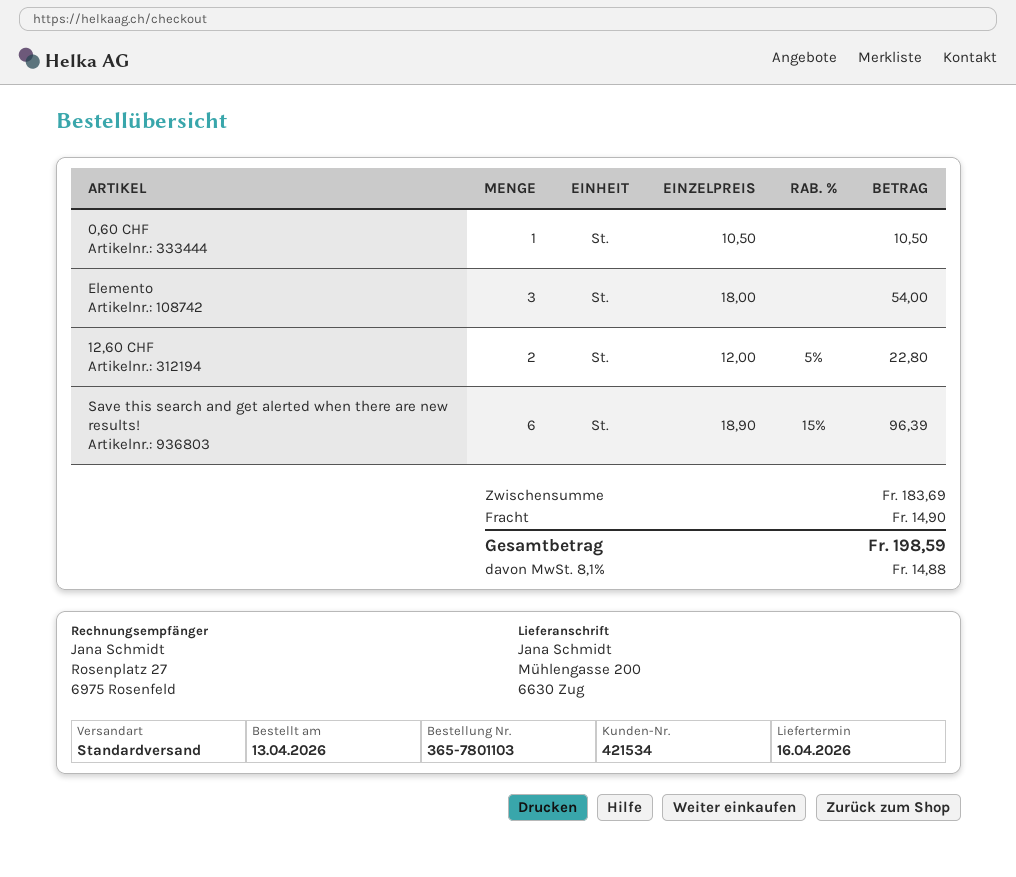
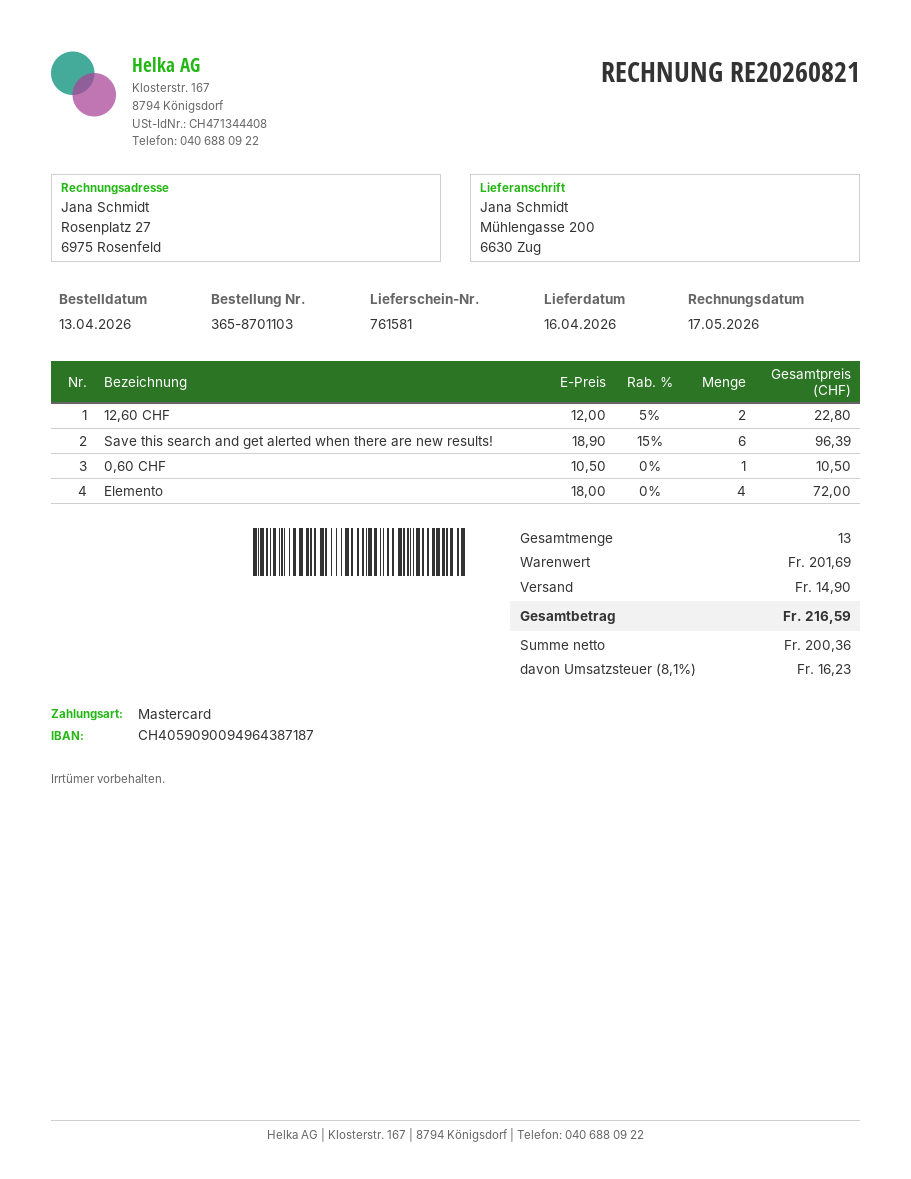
order number: 365-7801103 -> 365-8701103
Elemento: 3 x 18.00 = 54.00 -> 4 x 18.00 = 72.00
subtotal: 183.69 -> 201.69
tax: 8.1% = 14.88 -> 8.1% = 16.23
total: 198.59 -> 216.59

